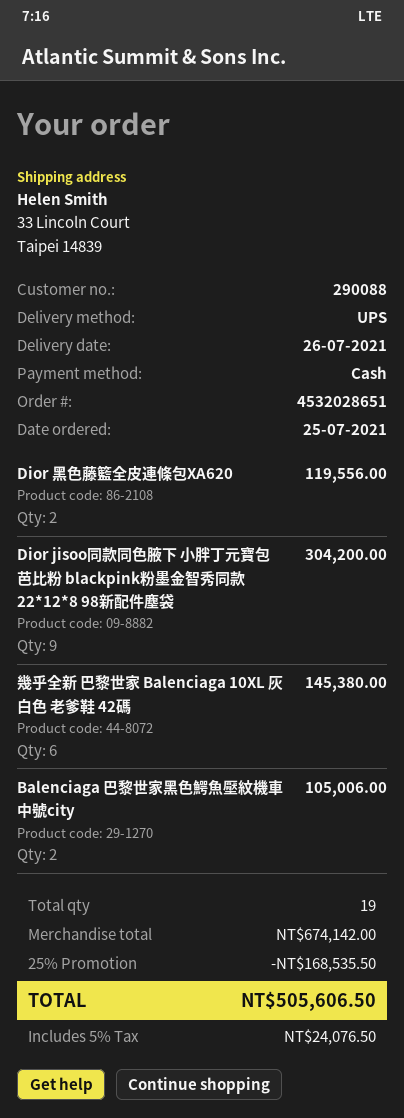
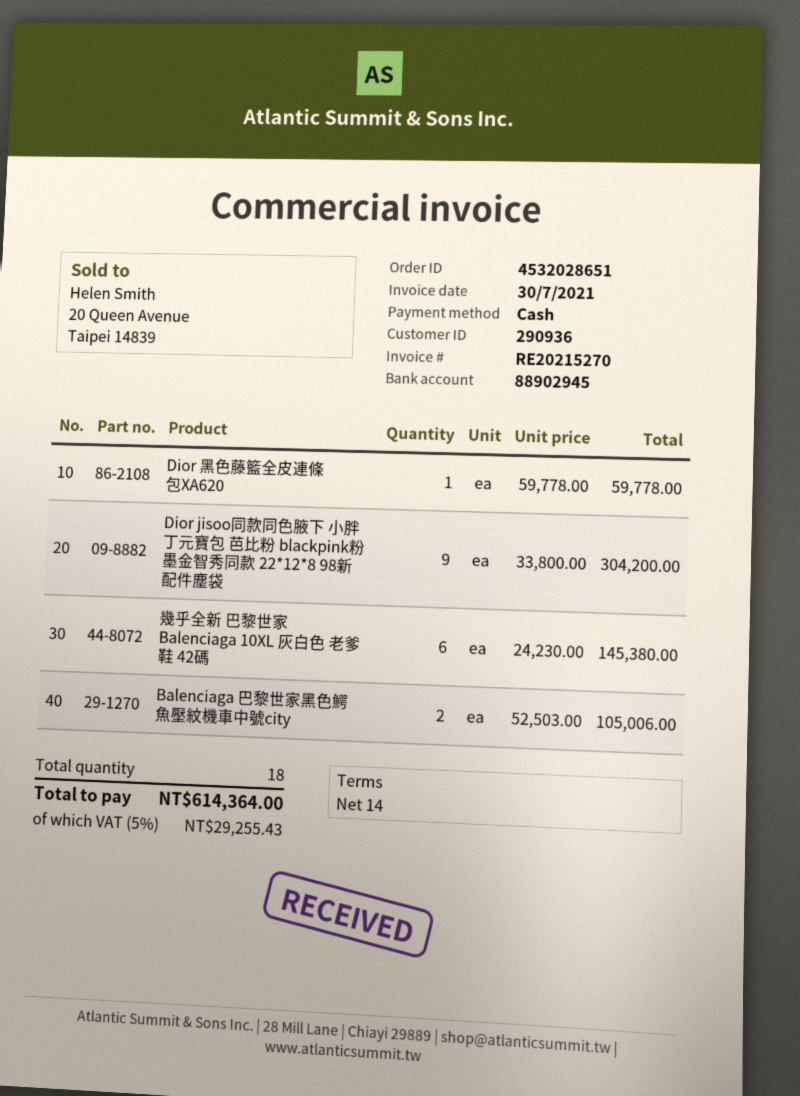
customer number: 290088 -> 290936
Dior 黑色藤籃全皮連條包XA620: 2 for 119556.00 -> 1 for 59778.00
total quantity: 19 -> 18
discount: 25% = 168535.50 -> none
tax: 5% = 24076.50 -> 5% = 29255.43
total: 505606.50 -> 614364.00

